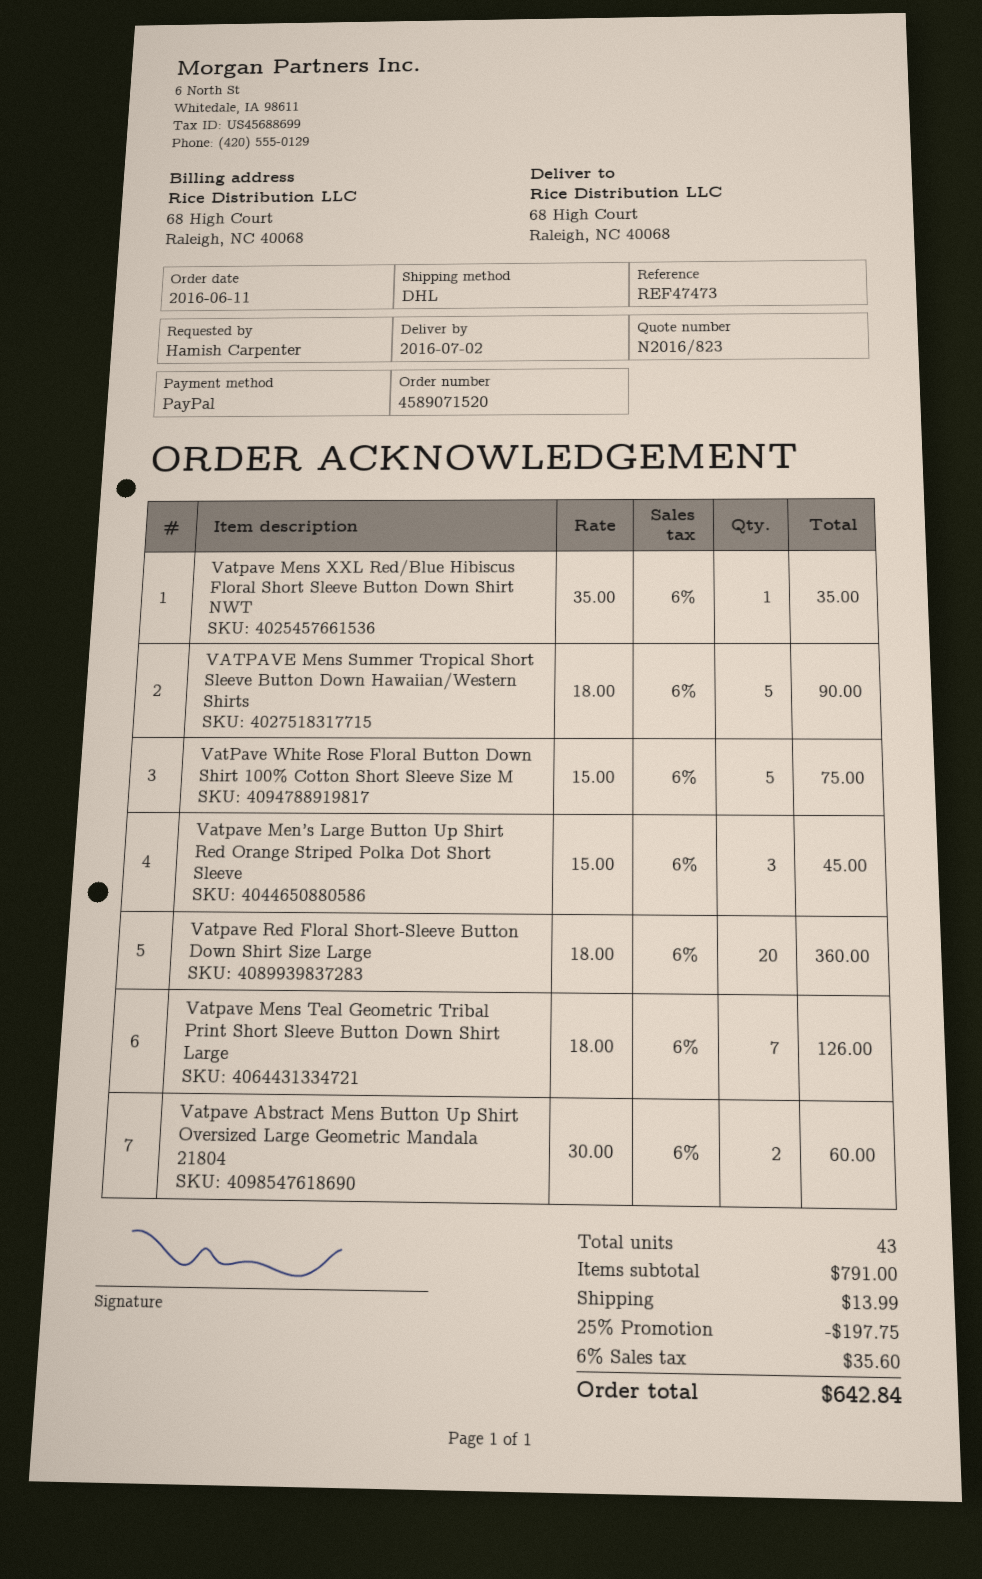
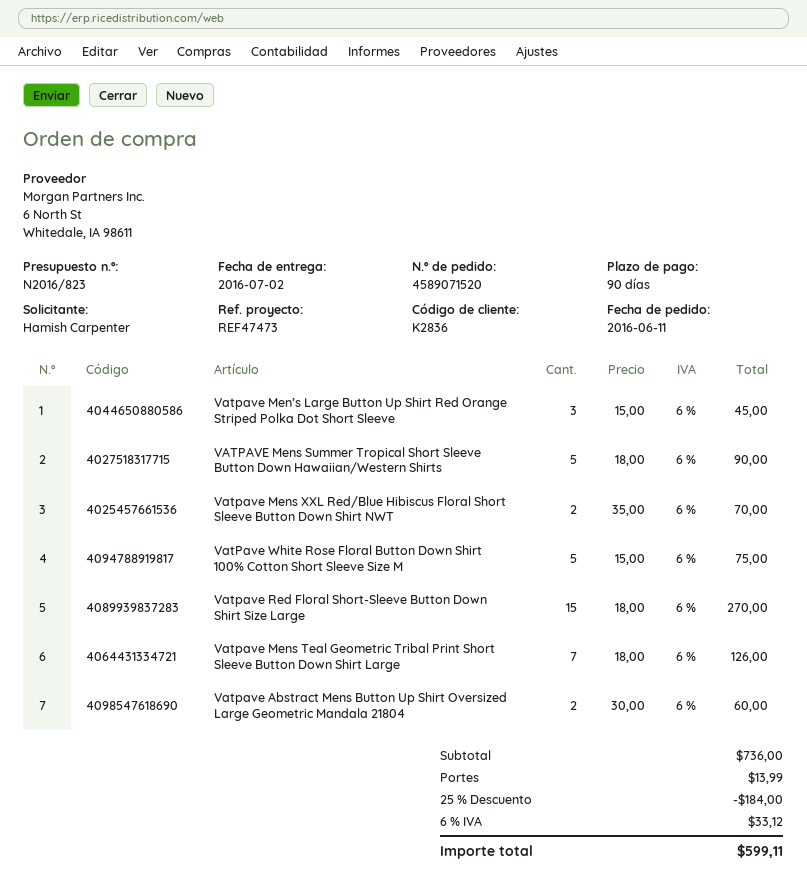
Vatpave Mens XXL Red/Blue Hibiscus Floral Short Sleeve Button Down Shirt NWT: 1 x 35.00 = 35.00 -> 2 x 35.00 = 70.00
Vatpave Red Floral Short-Sleeve Button Down Shirt Size Large: 20 x 18.00 = 360.00 -> 15 x 18.00 = 270.00
subtotal: 791.00 -> 736.00
discount: 25% = 197.75 -> 25% = 184.00
tax: 6% = 35.60 -> 6% = 33.12
total: 642.84 -> 599.11

